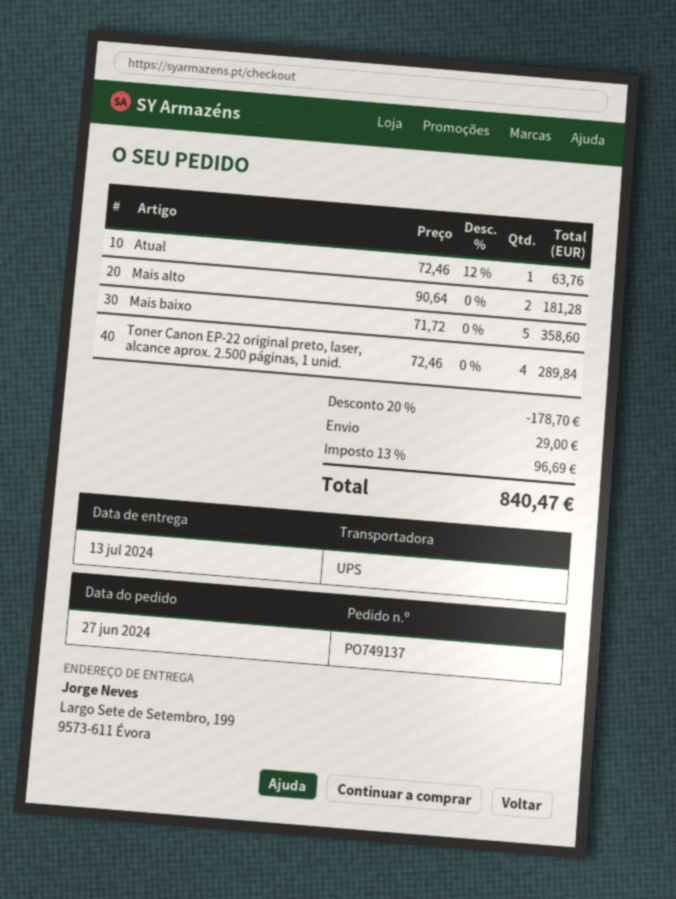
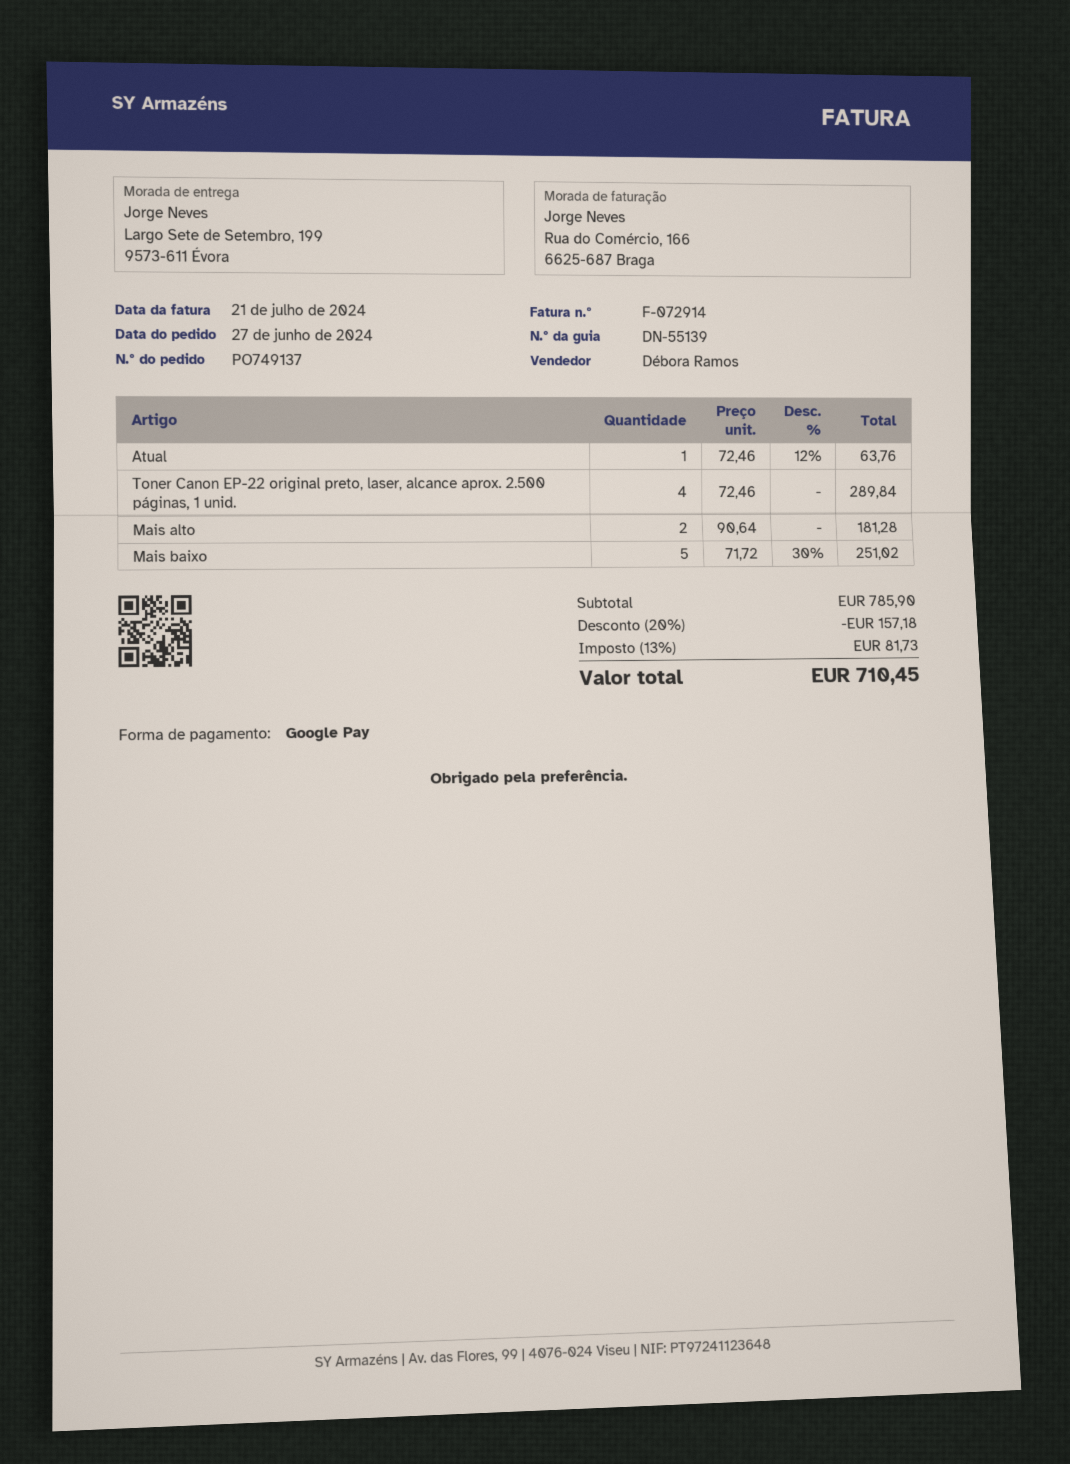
Mais baixo: 5 x 71.72 = 358.60 -> 5 x 71.72 - 30% = 251.02
discount: 20% = 178.70 -> 20% = 157.18
shipping: 29.00 -> none
tax: 13% = 96.69 -> 13% = 81.73
total: 840.47 -> 710.45

